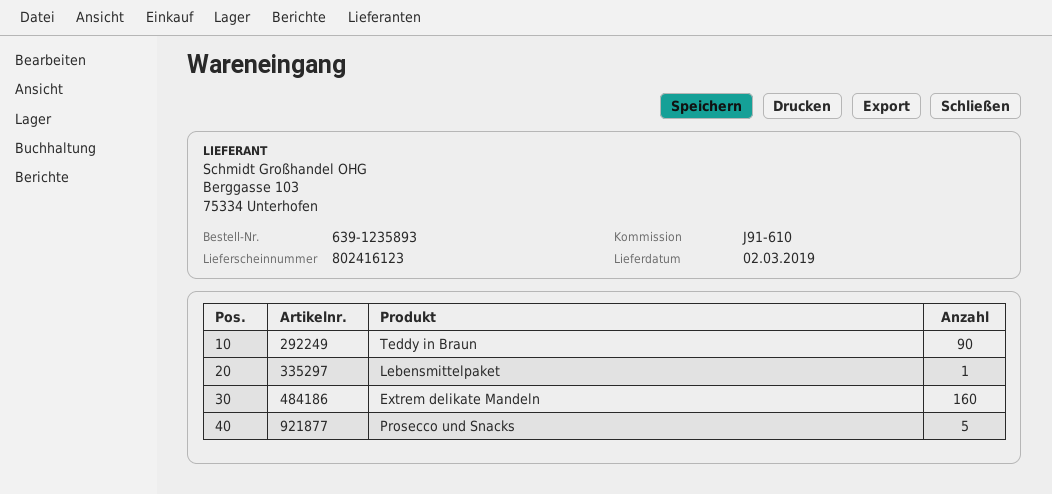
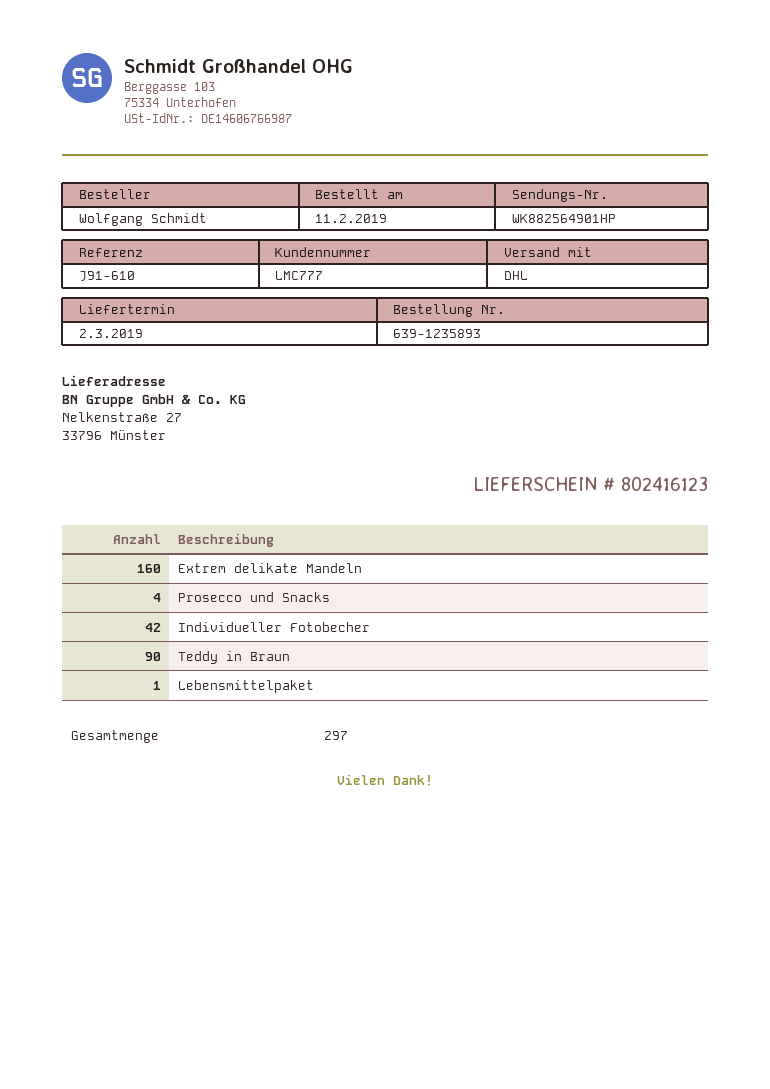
Prosecco und Snacks: 5 -> 4
Individueller Fotobecher: none -> 42

